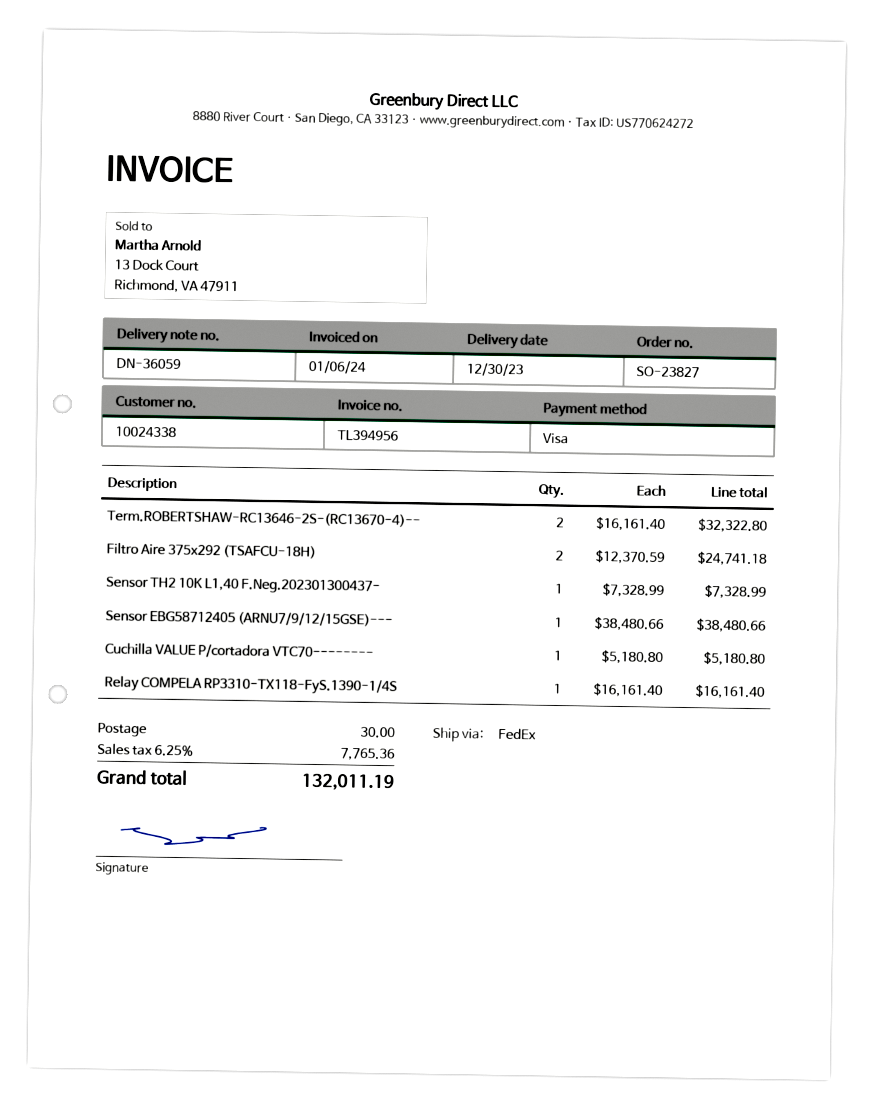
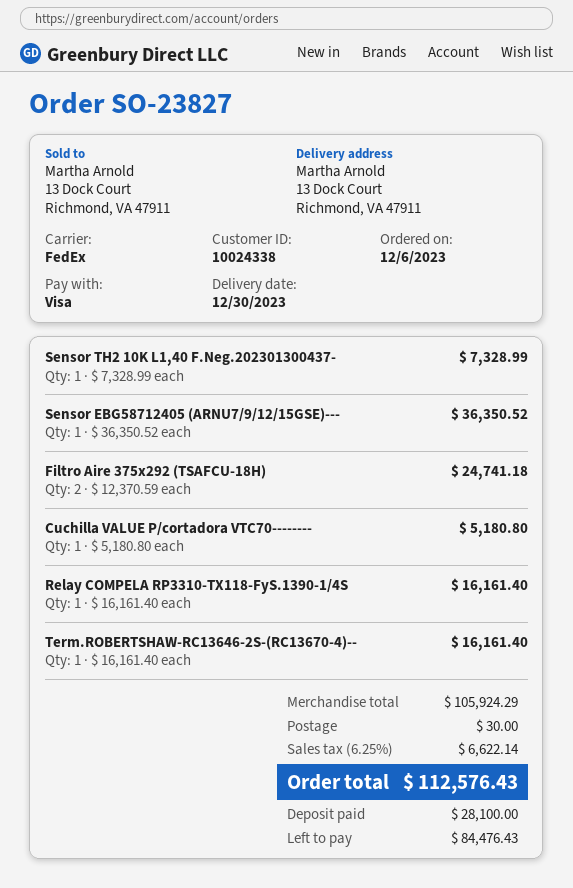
Term.ROBERTSHAW-RC13646-2S-(RC13670-4)--: 2 x 16161.40 = 32322.80 -> 1 x 16161.40 = 16161.40
Sensor EBG58712405 (ARNU7/9/12/15GSE)---: 1 x 38480.66 = 38480.66 -> 1 x 36350.52 = 36350.52
tax: 6.25% = 7765.36 -> 6.25% = 6622.14
total: 132011.19 -> 112576.43

